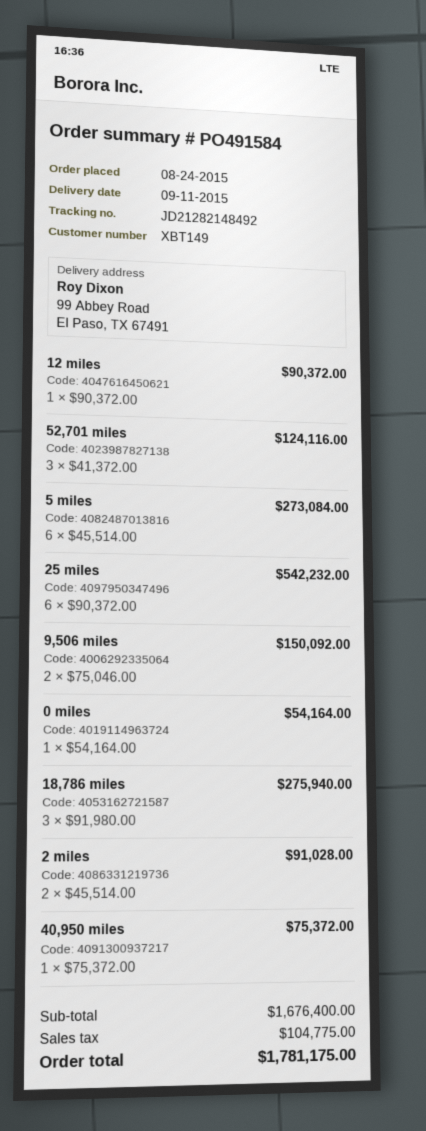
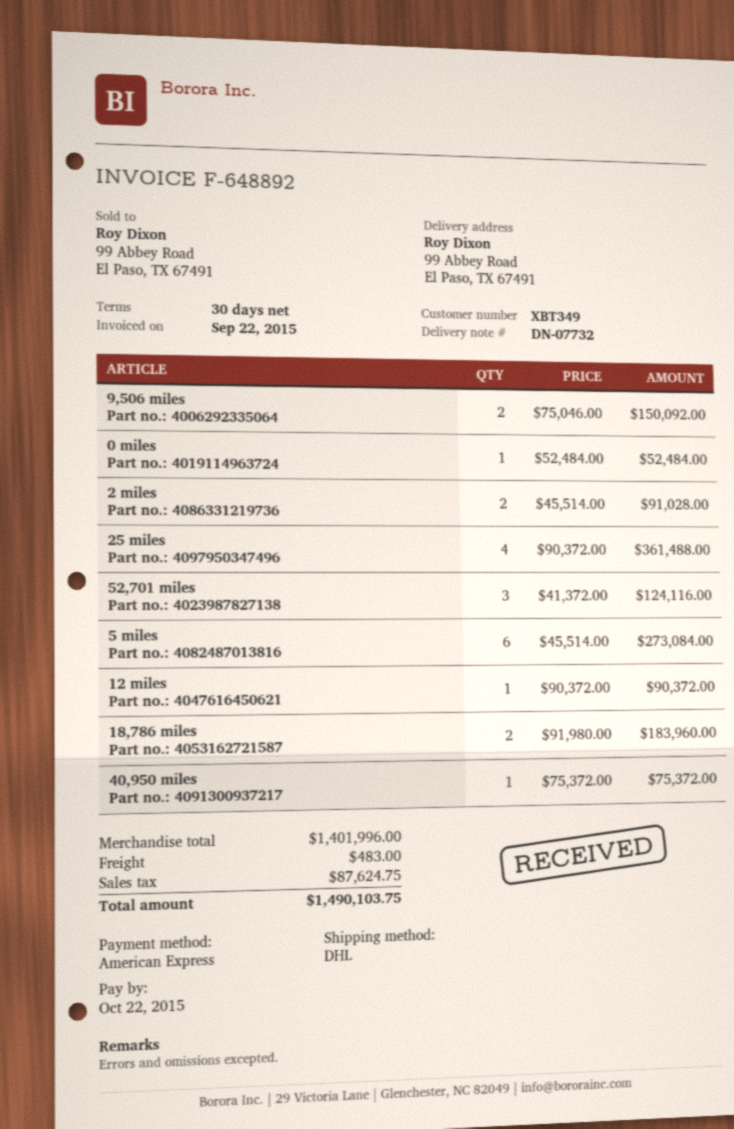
customer number: XBT149 -> XBT349
25 miles: 6 x 90372.00 = 542232.00 -> 4 x 90372.00 = 361488.00
0 miles: 1 x 54164.00 = 54164.00 -> 1 x 52484.00 = 52484.00
18,786 miles: 3 x 91980.00 = 275940.00 -> 2 x 91980.00 = 183960.00
subtotal: 1676400.00 -> 1401996.00
shipping: none -> 483.00
tax: 104775.00 -> 87624.75
total: 1781175.00 -> 1490103.75

